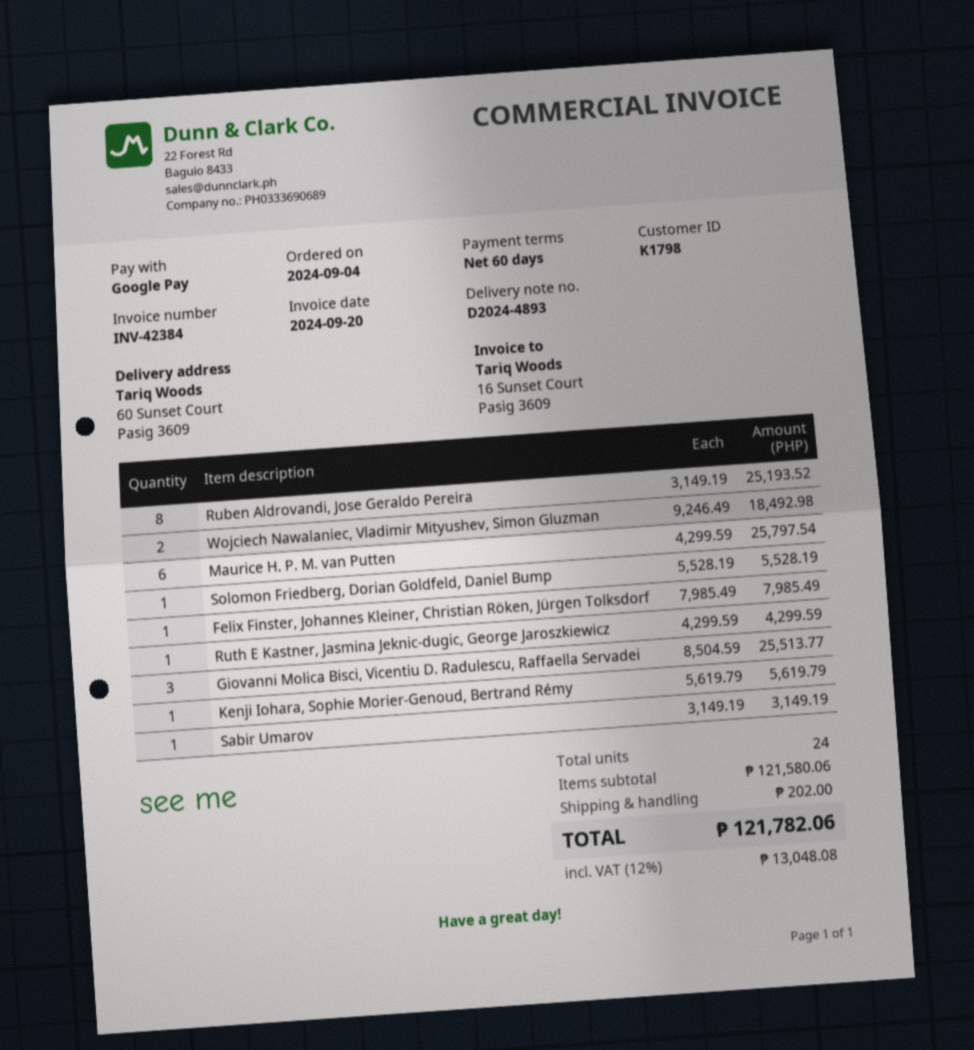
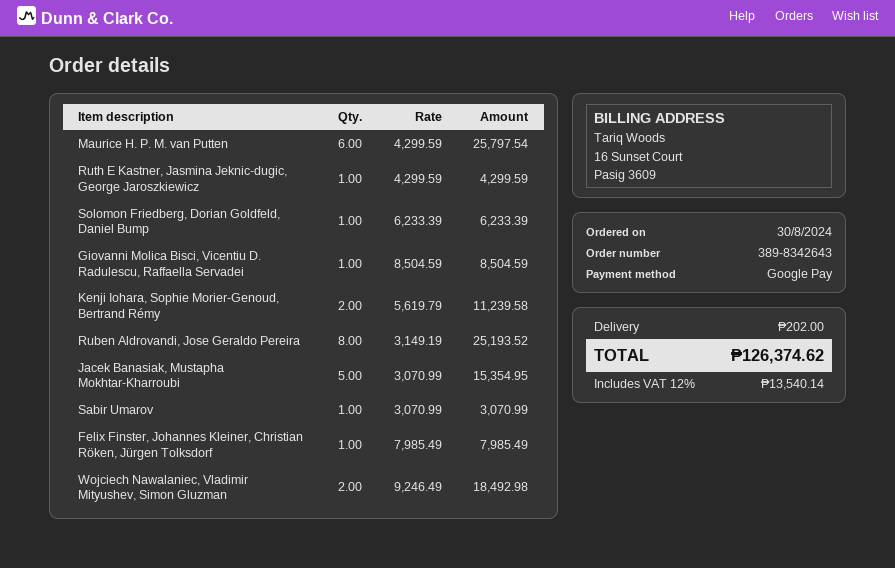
order date: 2024-09-04 -> 2024-08-30
Solomon Friedberg, Dorian Goldfeld, Daniel Bump: 1 x 5528.19 = 5528.19 -> 1 x 6233.39 = 6233.39
Giovanni Molica Bisci, Vicentiu D. Radulescu, Raffaella Servadei: 3 x 8504.59 = 25513.77 -> 1 x 8504.59 = 8504.59
Kenji Iohara, Sophie Morier-Genoud, Bertrand Rémy: 1 x 5619.79 = 5619.79 -> 2 x 5619.79 = 11239.58
Sabir Umarov: 1 x 3149.19 = 3149.19 -> 1 x 3070.99 = 3070.99
Jacek Banasiak, Mustapha Mokhtar-Kharroubi: none -> 5 x 3070.99 = 15354.95
tax: 12% = 13048.08 -> 12% = 13540.14
total: 121782.06 -> 126374.62

